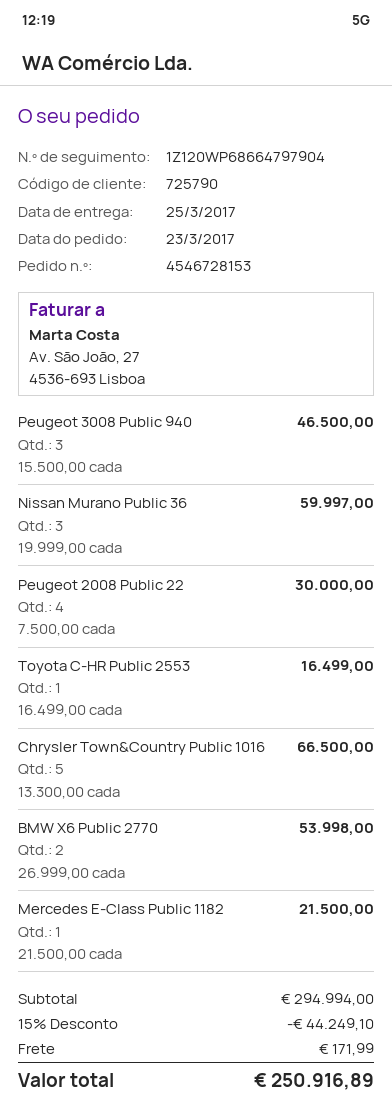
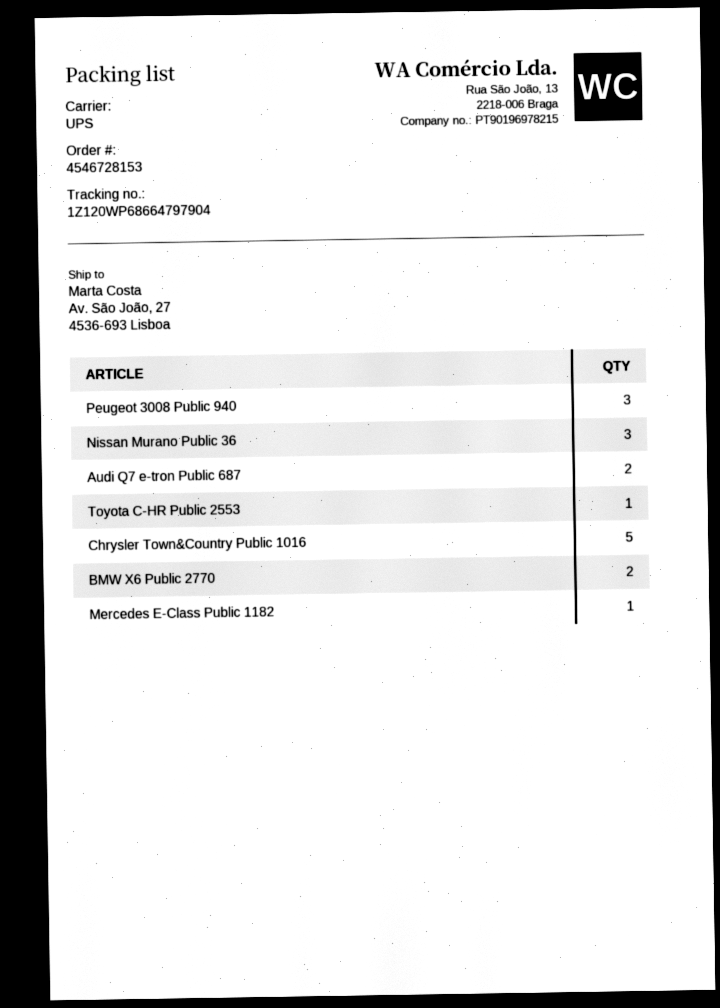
Peugeot 2008 Public 22: 4 -> none
Audi Q7 e-tron Public 687: none -> 2

